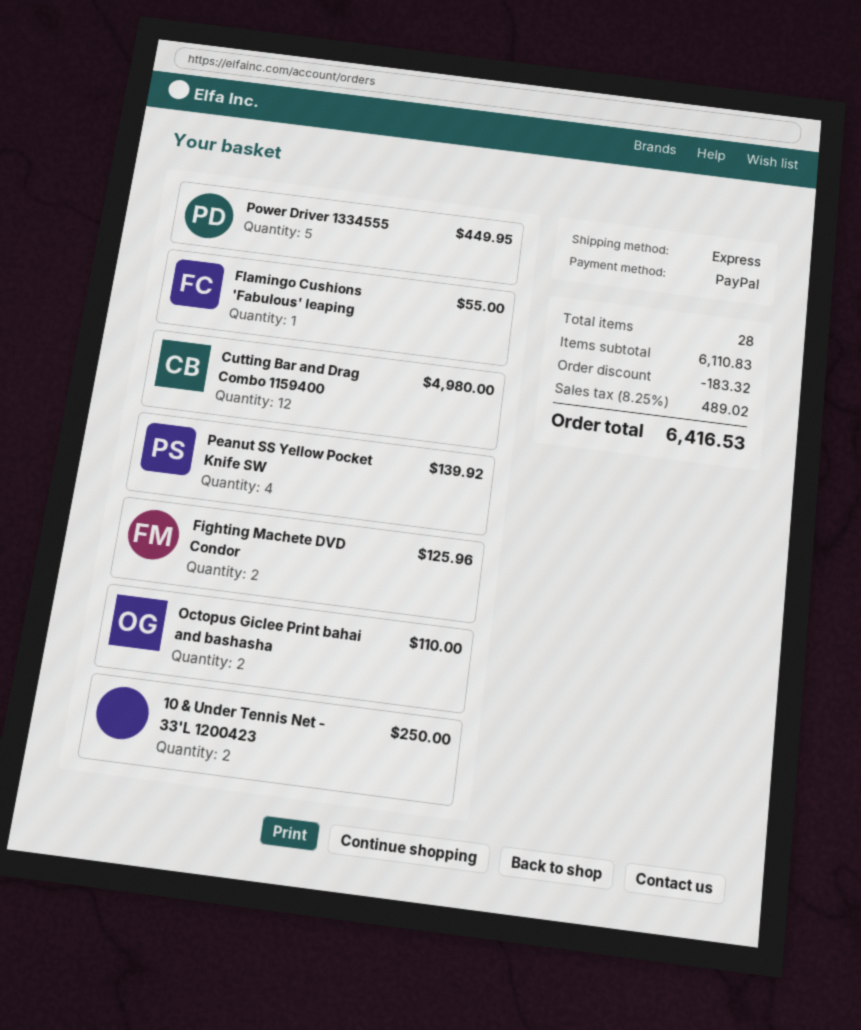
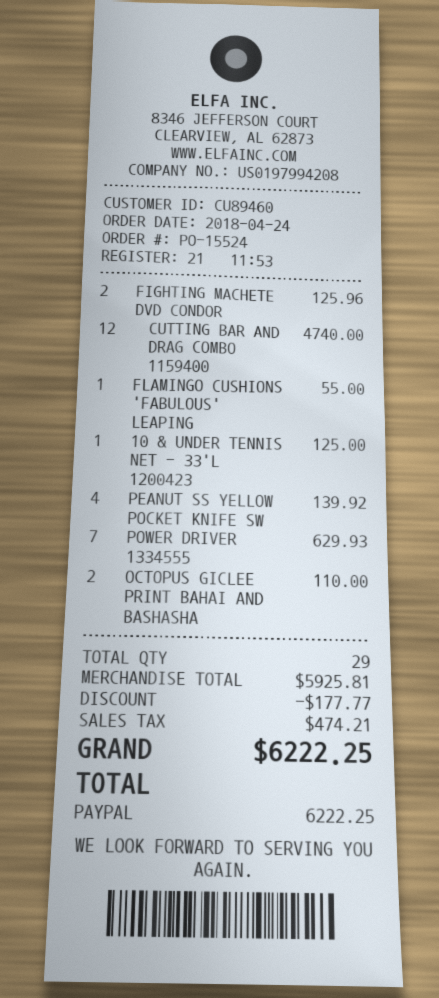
Power Driver 1334555: 5 for 449.95 -> 7 for 629.93
Cutting Bar and Drag Combo 1159400: 12 for 4980.00 -> 12 for 4740.00
10 & Under Tennis Net - 33'L 1200423: 2 for 250.00 -> 1 for 125.00
total quantity: 28 -> 29
subtotal: 6110.83 -> 5925.81
discount: 183.32 -> 177.77
tax: 489.02 -> 474.21
total: 6416.53 -> 6222.25

